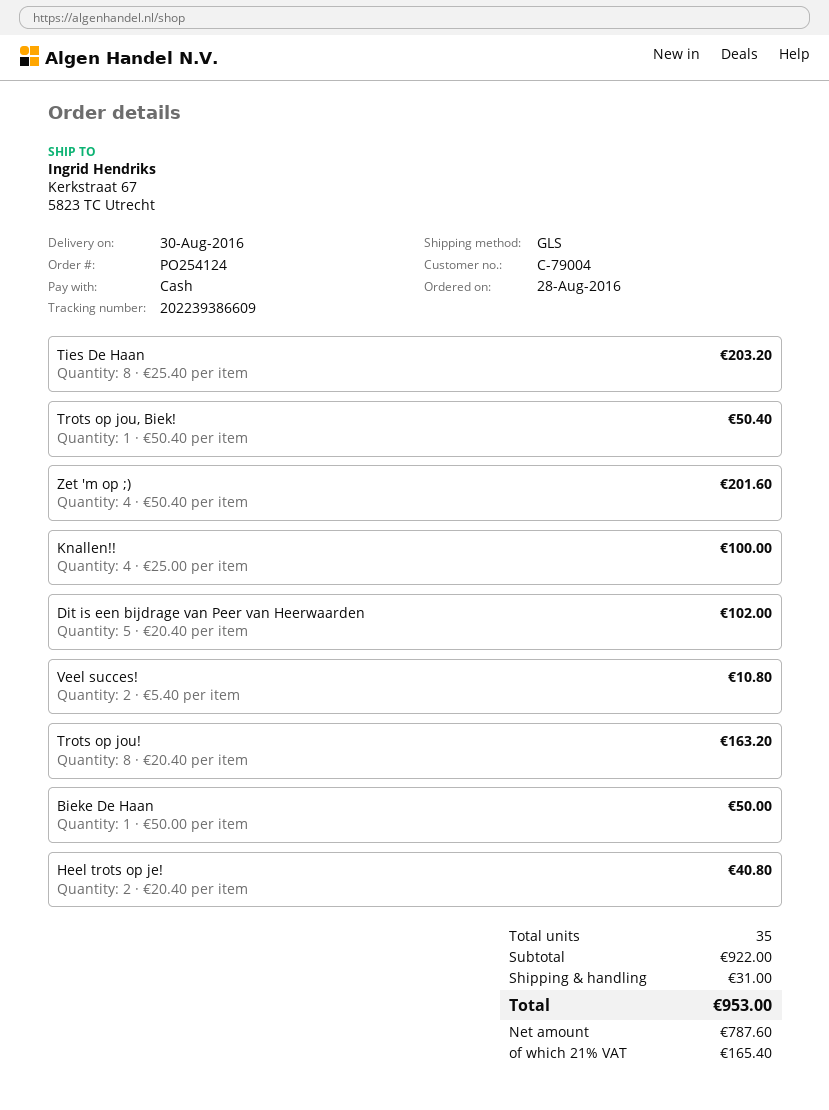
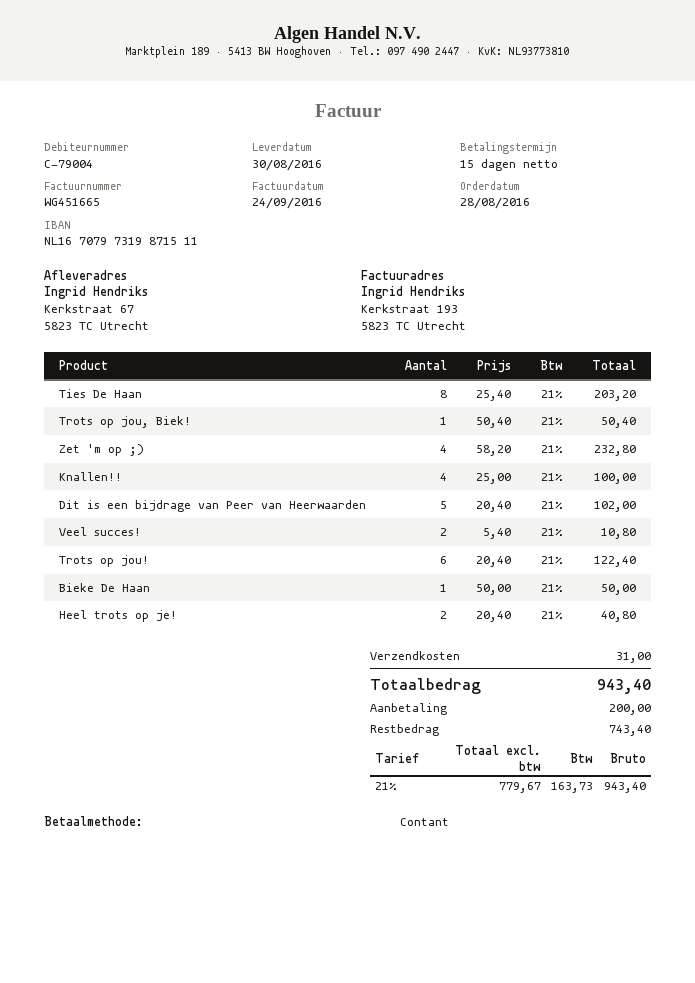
Zet 'm op ;): 4 x 50.40 = 201.60 -> 4 x 58.20 = 232.80
Trots op jou!: 8 x 20.40 = 163.20 -> 6 x 20.40 = 122.40
net: 787.60 -> 779.67
tax: 21% = 165.40 -> 21% = 163.73
total: 953.00 -> 943.40

